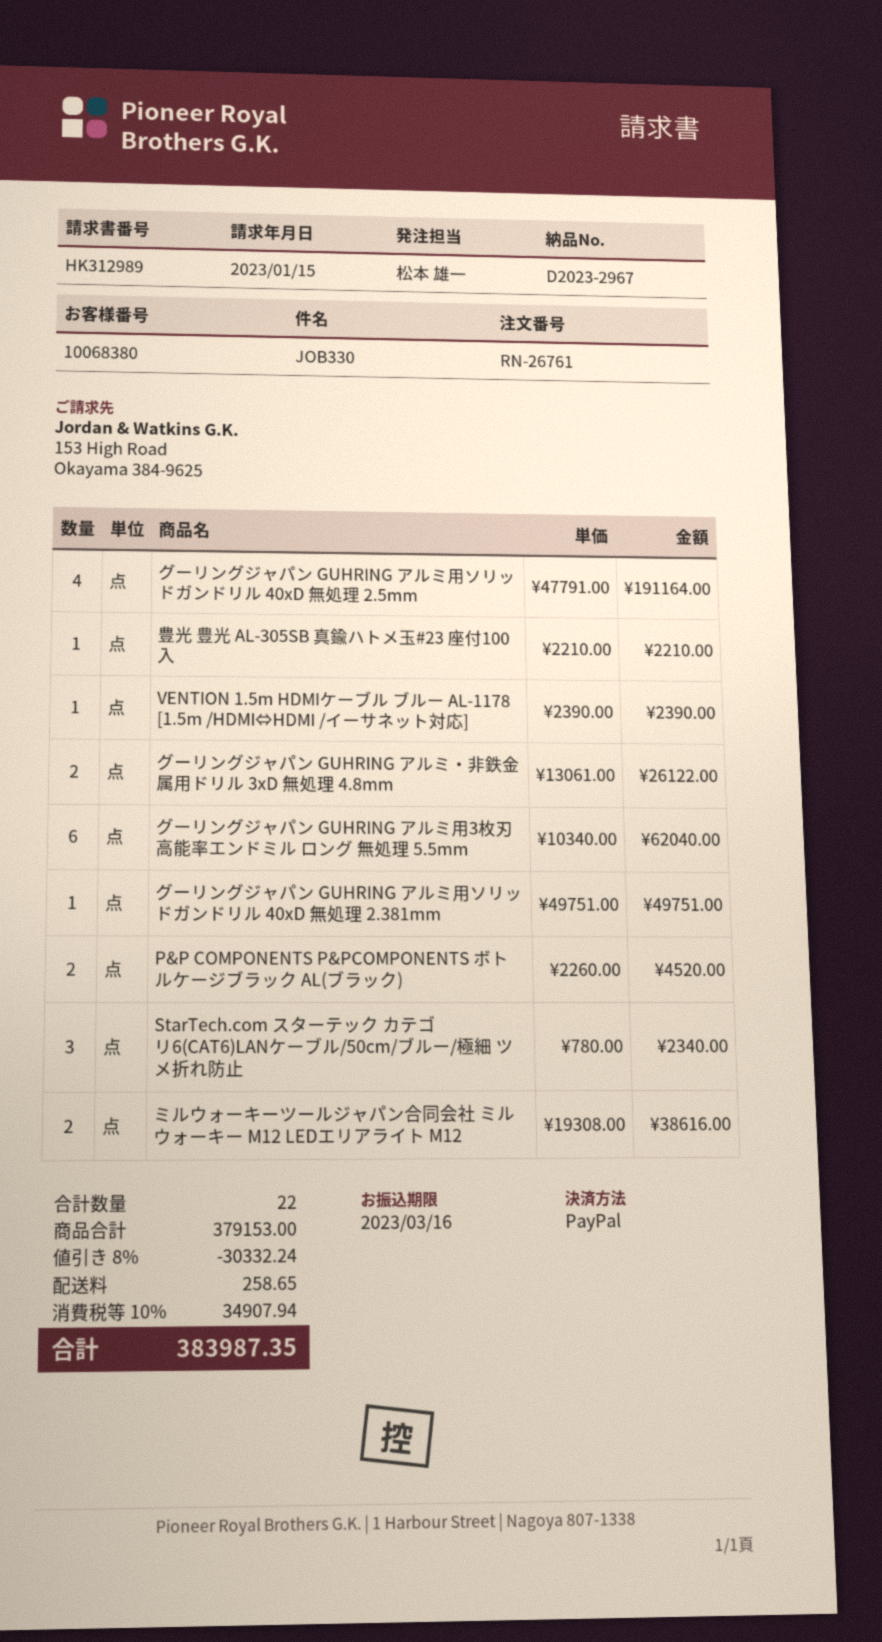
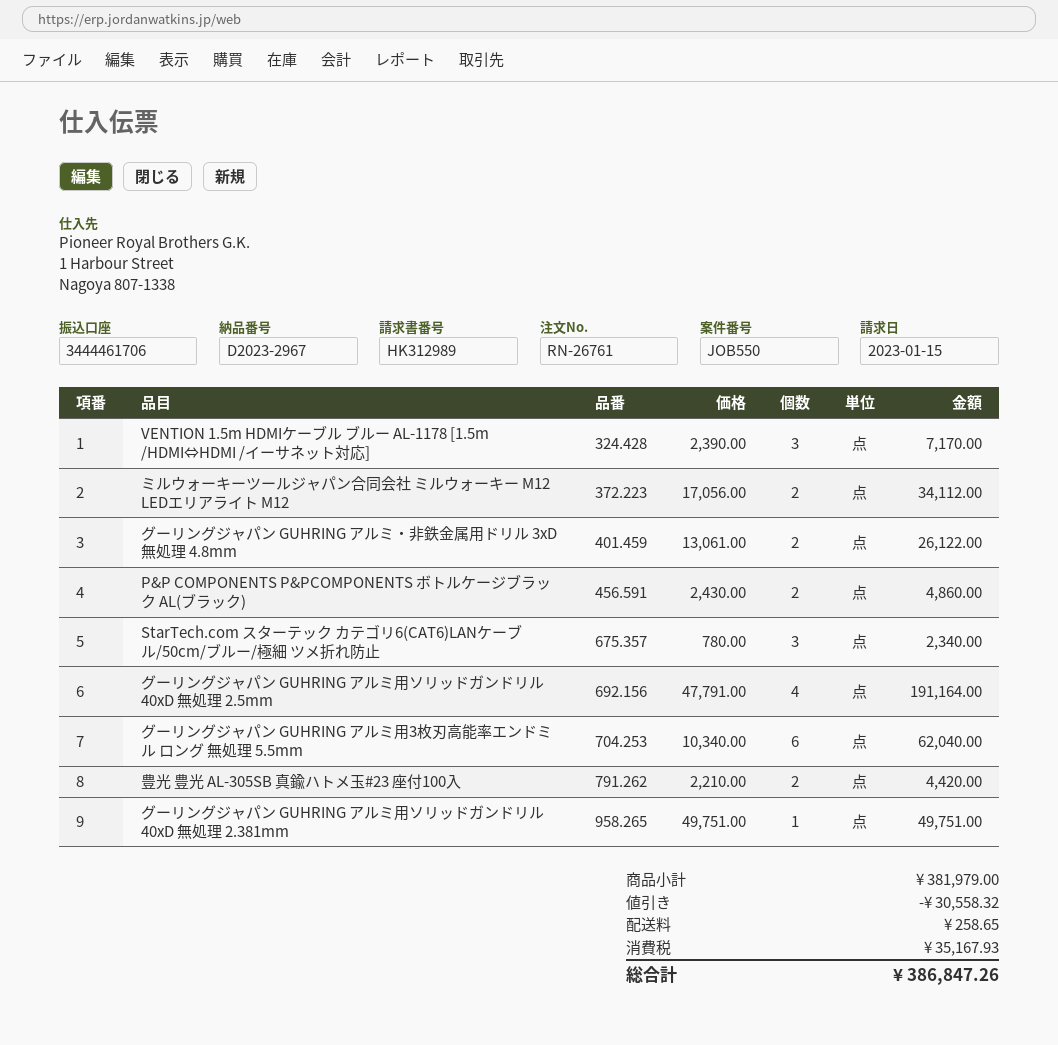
reference: JOB330 -> JOB550
豊光 豊光 AL-305SB 真鍮ハトメ玉#23 座付100入: 1 x 2210.00 = 2210.00 -> 2 x 2210.00 = 4420.00
VENTION 1.5m HDMIケーブル ブルー AL-1178 [1.5m /HDMI⇔HDMI /イーサネット対応]: 1 x 2390.00 = 2390.00 -> 3 x 2390.00 = 7170.00
P&P COMPONENTS P&PCOMPONENTS ボトルケージブラック AL(ブラック): 2 x 2260.00 = 4520.00 -> 2 x 2430.00 = 4860.00
ミルウォーキーツールジャパン合同会社 ミルウォーキー M12 LEDエリアライト M12: 2 x 19308.00 = 38616.00 -> 2 x 17056.00 = 34112.00
subtotal: 379153.00 -> 381979.00
discount: 30332.24 -> 30558.32
tax: 34907.94 -> 35167.93
total: 383987.35 -> 386847.26

